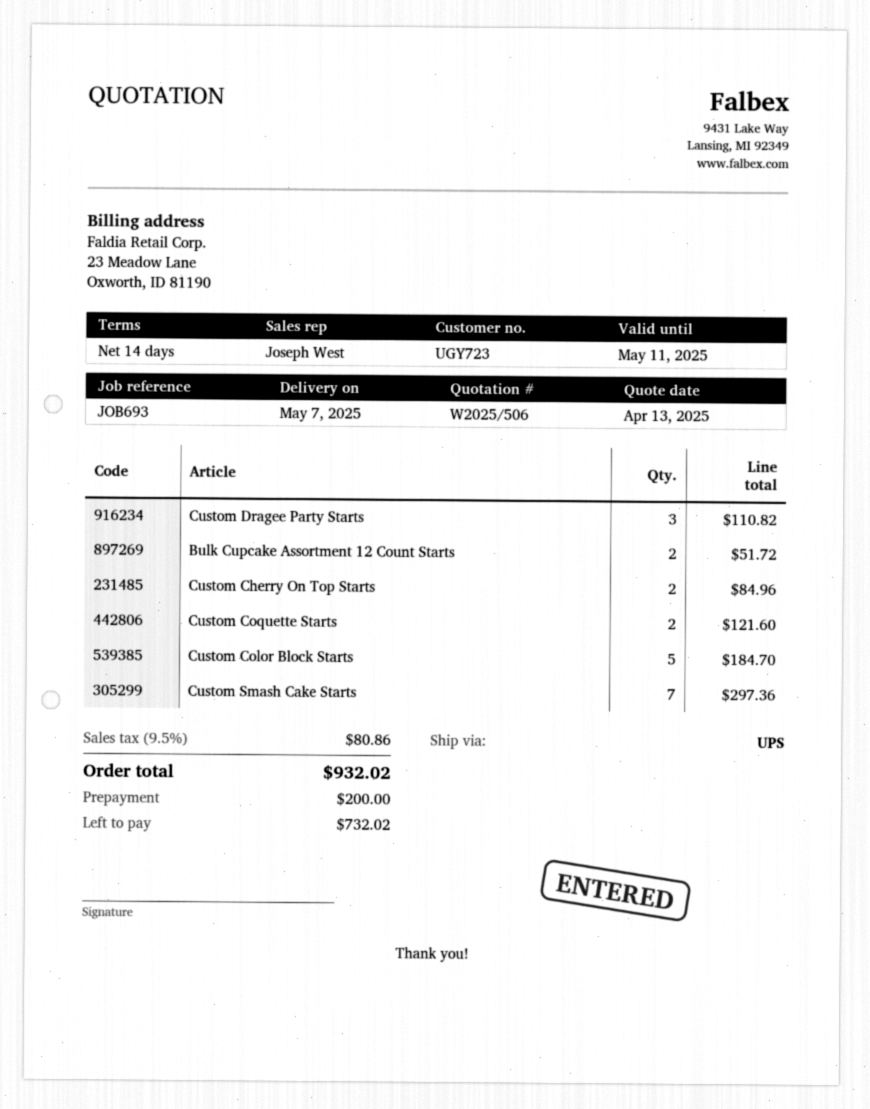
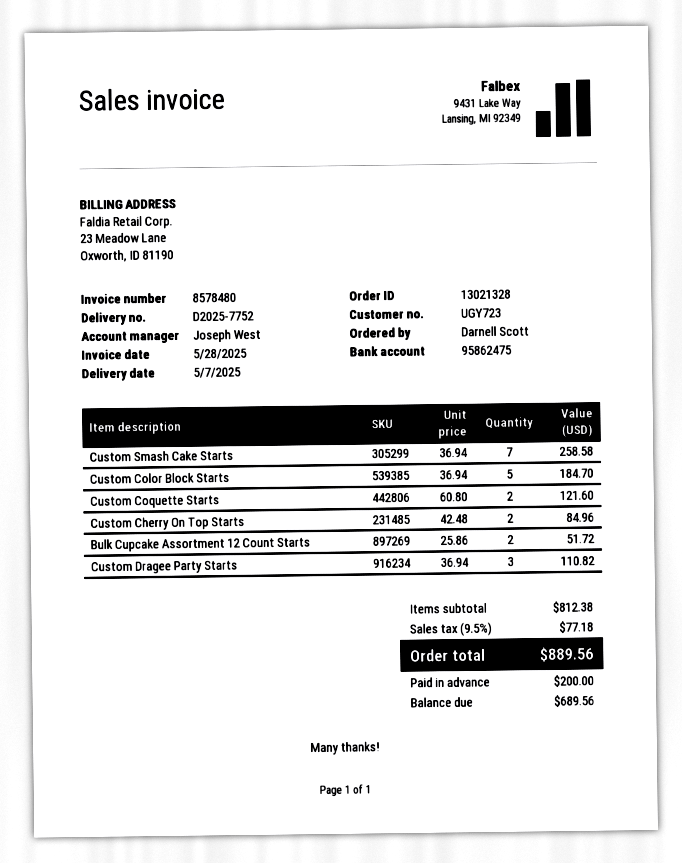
Custom Smash Cake Starts: 7 for 297.36 -> 7 for 258.58
tax: 9.5% = 80.86 -> 9.5% = 77.18
total: 932.02 -> 889.56
balance: 732.02 -> 689.56

